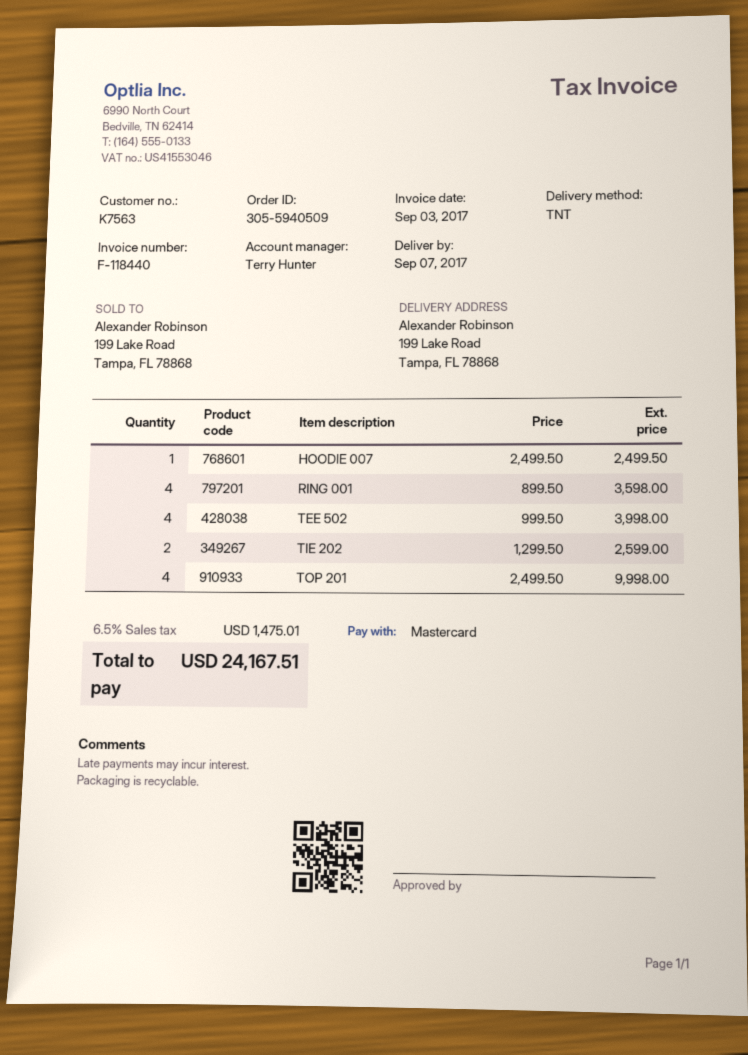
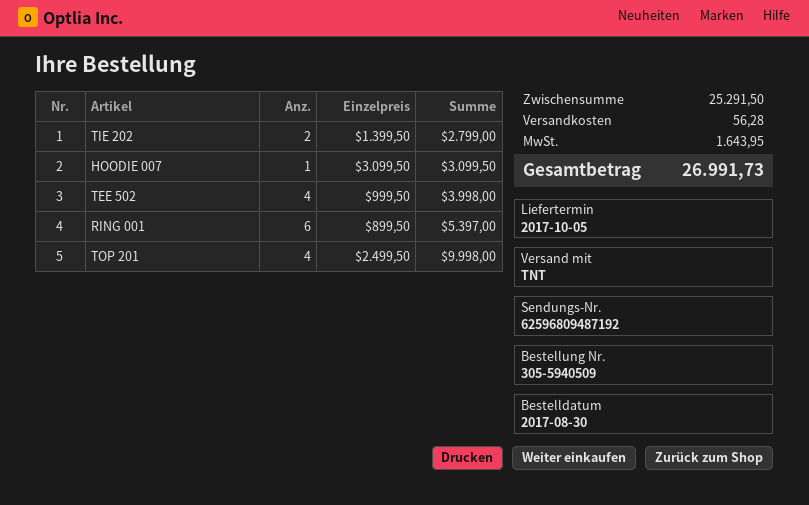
delivery date: 2017-09-07 -> 2017-10-05
HOODIE 007: 1 x 2499.50 = 2499.50 -> 1 x 3099.50 = 3099.50
RING 001: 4 x 899.50 = 3598.00 -> 6 x 899.50 = 5397.00
TIE 202: 2 x 1299.50 = 2599.00 -> 2 x 1399.50 = 2799.00
shipping: none -> 56.28
tax: 1475.01 -> 1643.95
total: 24167.51 -> 26991.73

